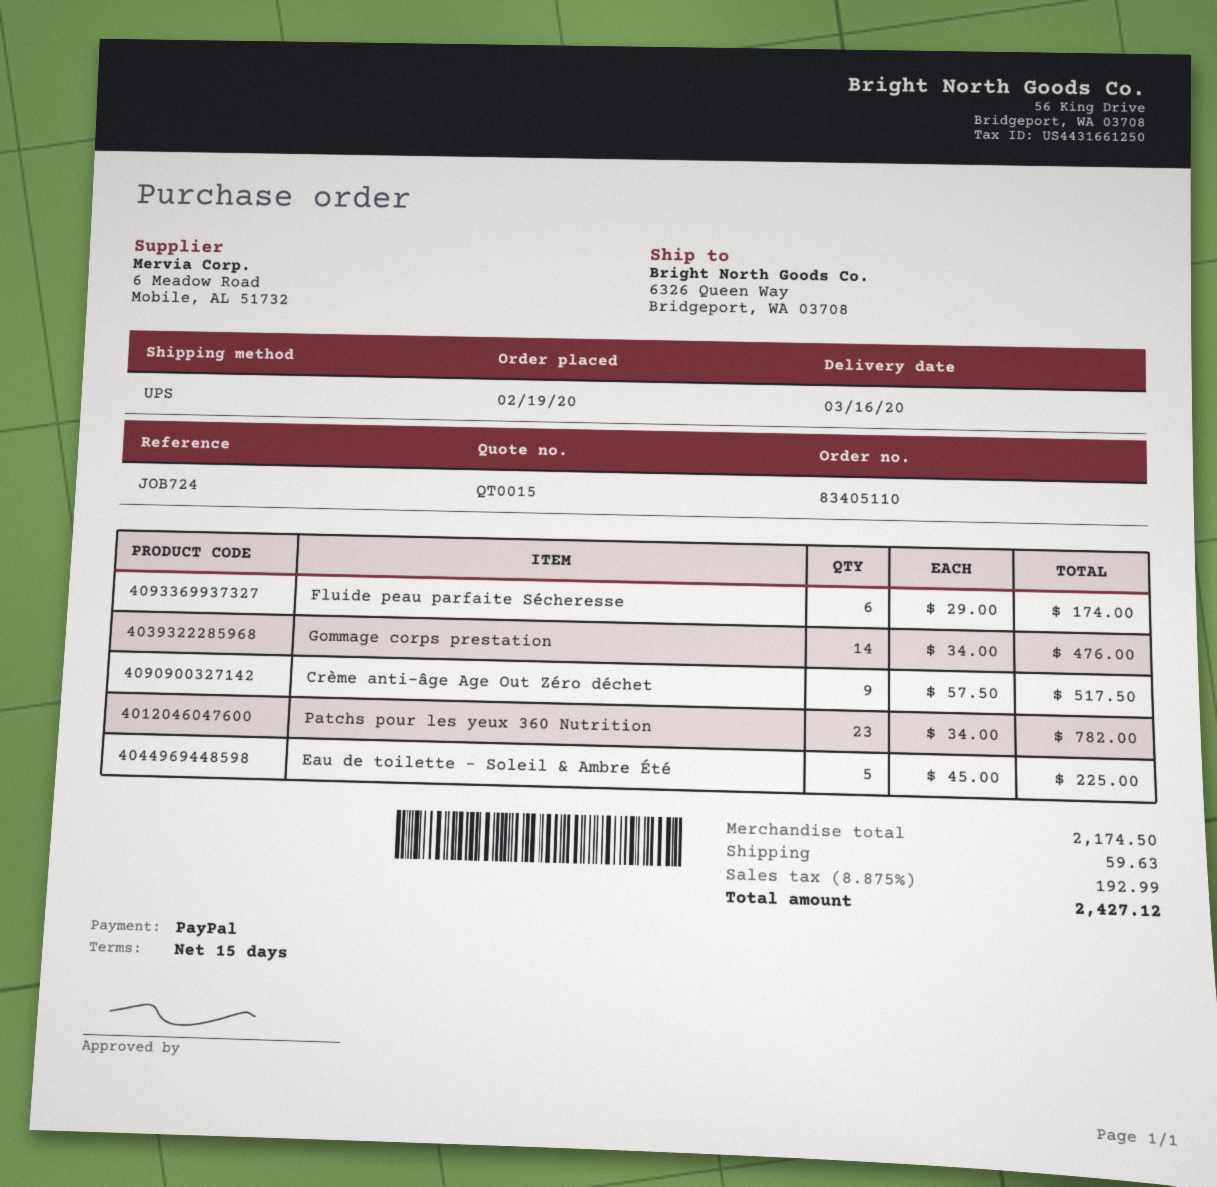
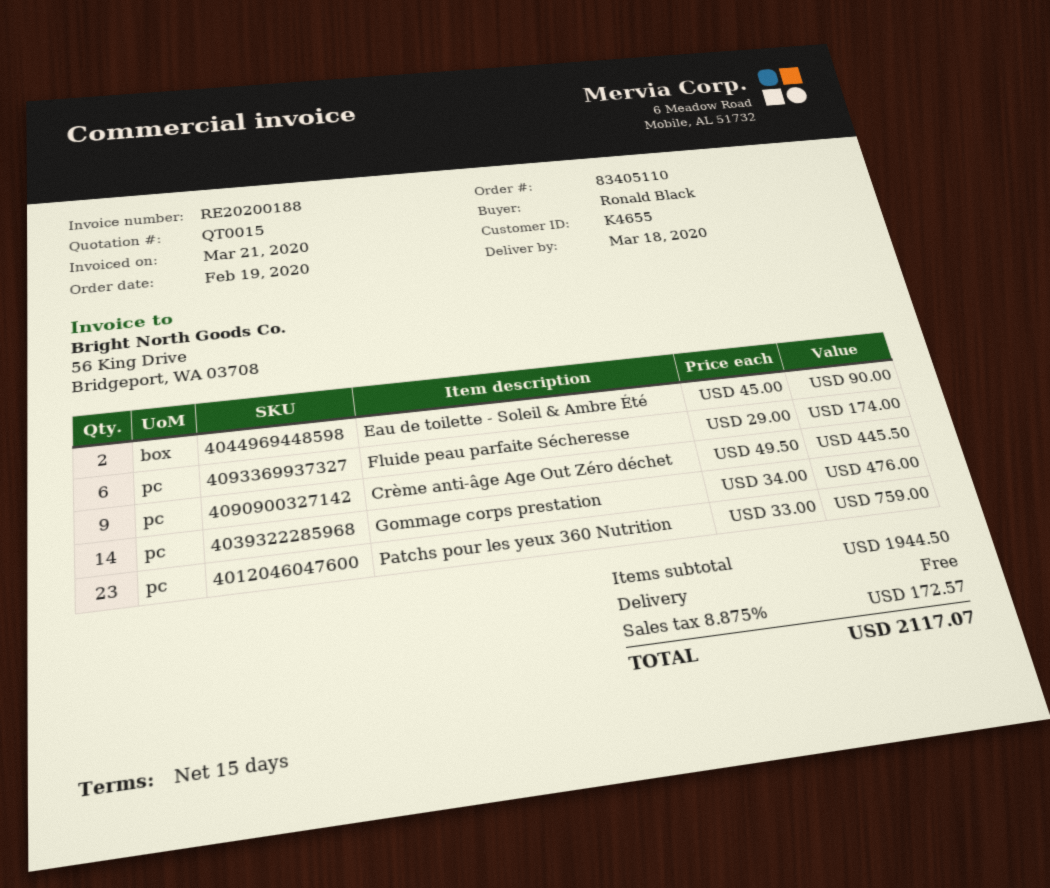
delivery date: 2020-03-16 -> 2020-03-18
Crème anti-âge Age Out Zéro déchet: 9 x 57.50 = 517.50 -> 9 x 49.50 = 445.50
Patchs pour les yeux 360 Nutrition: 23 x 34.00 = 782.00 -> 23 x 33.00 = 759.00
Eau de toilette - Soleil & Ambre Été: 5 x 45.00 = 225.00 -> 2 x 45.00 = 90.00
subtotal: 2174.50 -> 1944.50
shipping: 59.63 -> 0.00
tax: 8.875% = 192.99 -> 8.875% = 172.57
total: 2427.12 -> 2117.07

